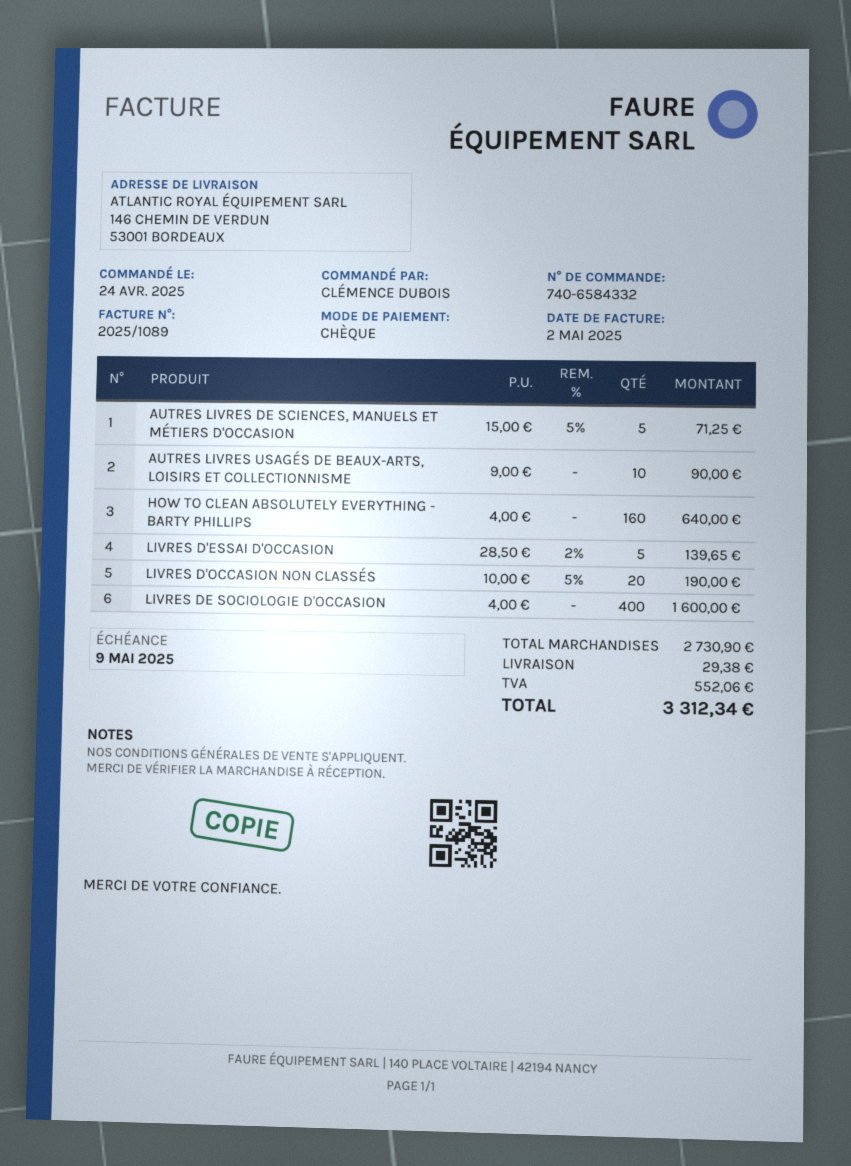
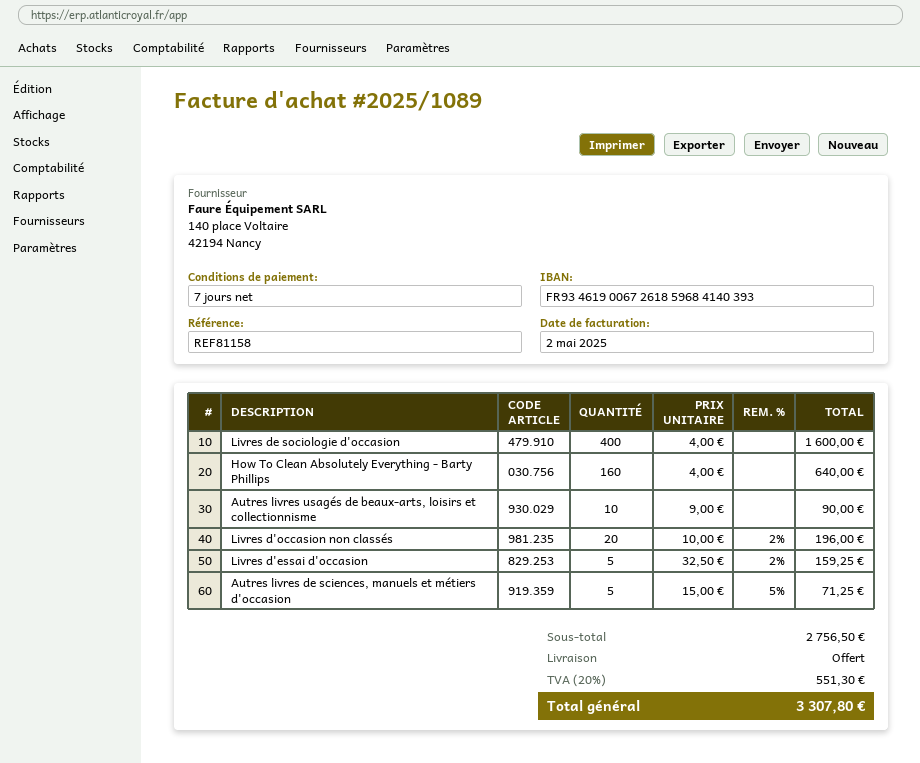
LIVRES D'ESSAI D'OCCASION: 5 x 28.50 - 2% = 139.65 -> 5 x 32.50 - 2% = 159.25
LIVRES D'OCCASION NON CLASSÉS: 20 x 10.00 - 5% = 190.00 -> 20 x 10.00 - 2% = 196.00
subtotal: 2730.90 -> 2756.50
shipping: 29.38 -> 0.00
tax: 552.06 -> 551.30
total: 3312.34 -> 3307.80

